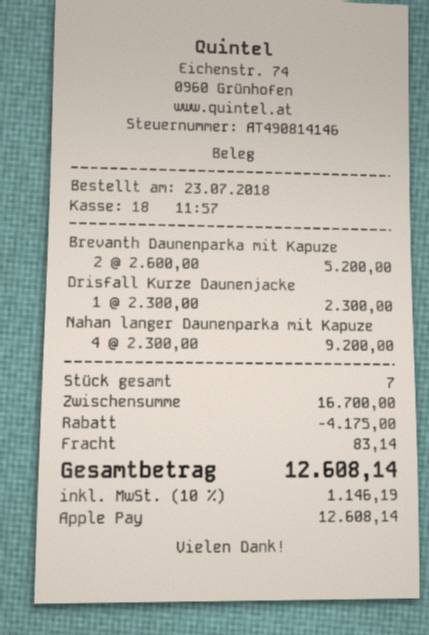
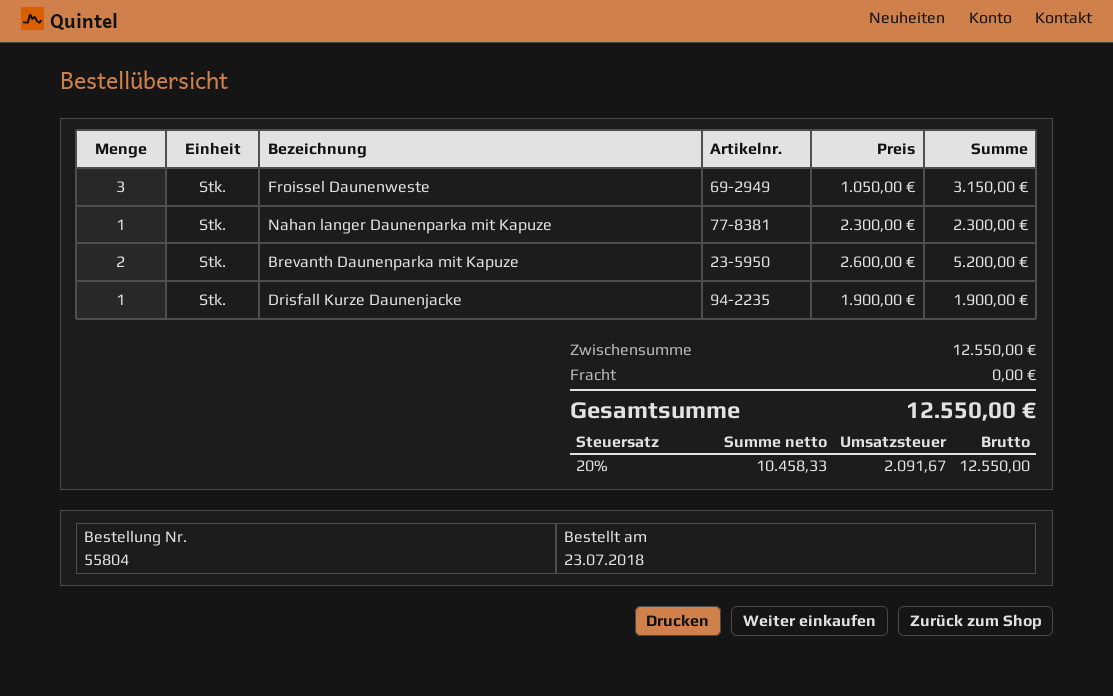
Drisfall Kurze Daunenjacke: 1 x 2300.00 = 2300.00 -> 1 x 1900.00 = 1900.00
Nahan langer Daunenparka mit Kapuze: 4 x 2300.00 = 9200.00 -> 1 x 2300.00 = 2300.00
Froissel Daunenweste: none -> 3 x 1050.00 = 3150.00
subtotal: 16700.00 -> 12550.00
discount: 4175.00 -> none
shipping: 83.14 -> 0.00
tax: 10% = 1146.19 -> 20% = 2091.67
total: 12608.14 -> 12550.00

